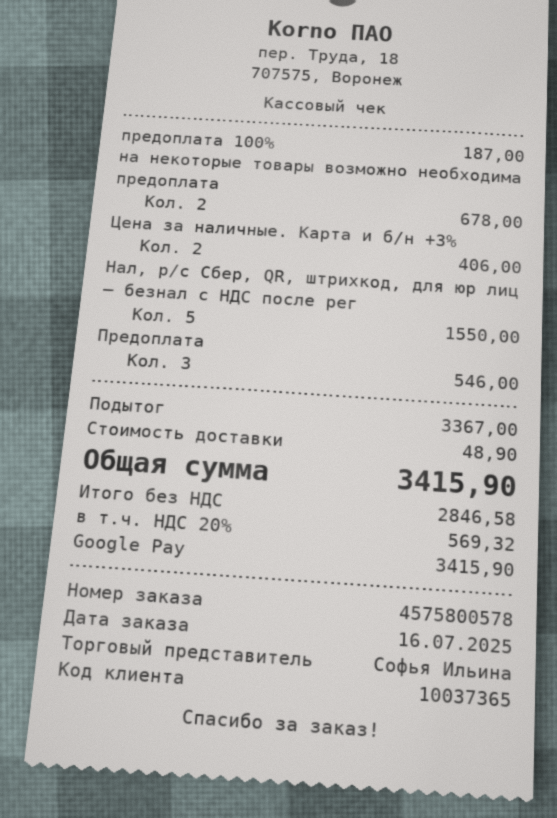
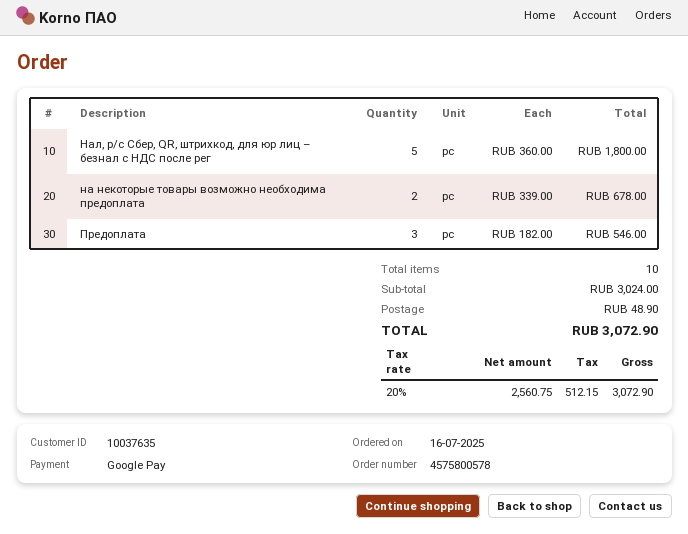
customer number: 10037365 -> 10037635
предоплата 100%: 1 for 187.00 -> none
Цена за наличные. Карта и б/н +3%: 2 for 406.00 -> none
Нал, р/с Сбер, QR, штрихкод, для юр лиц – безнал с НДС после рег: 5 for 1550.00 -> 5 for 1800.00
subtotal: 3367.00 -> 3024.00
net: 2846.58 -> 2560.75
tax: 20% = 569.32 -> 20% = 512.15
total: 3415.90 -> 3072.90

